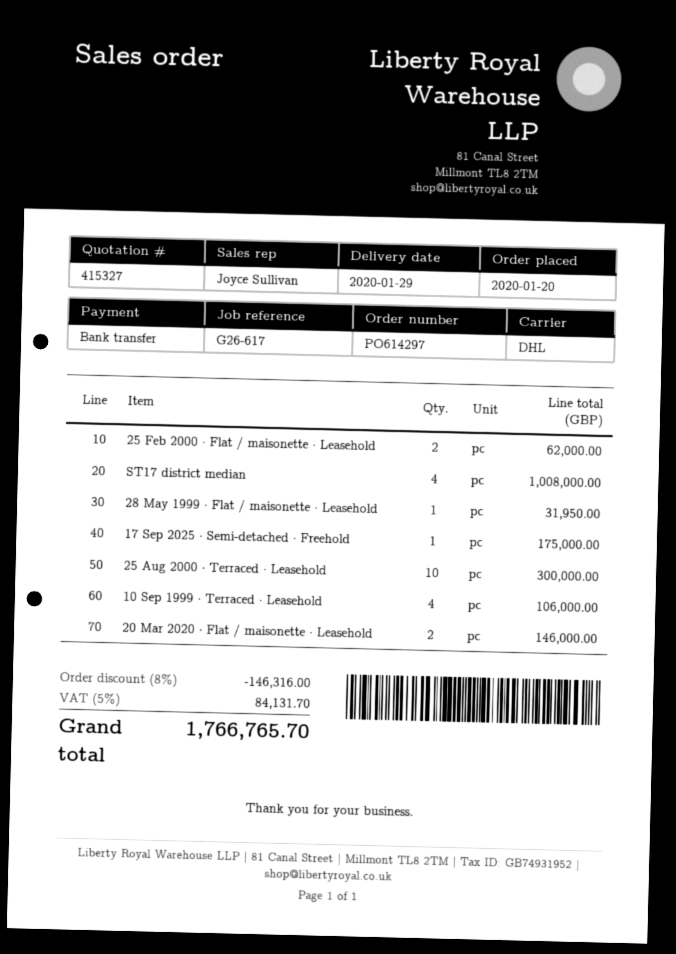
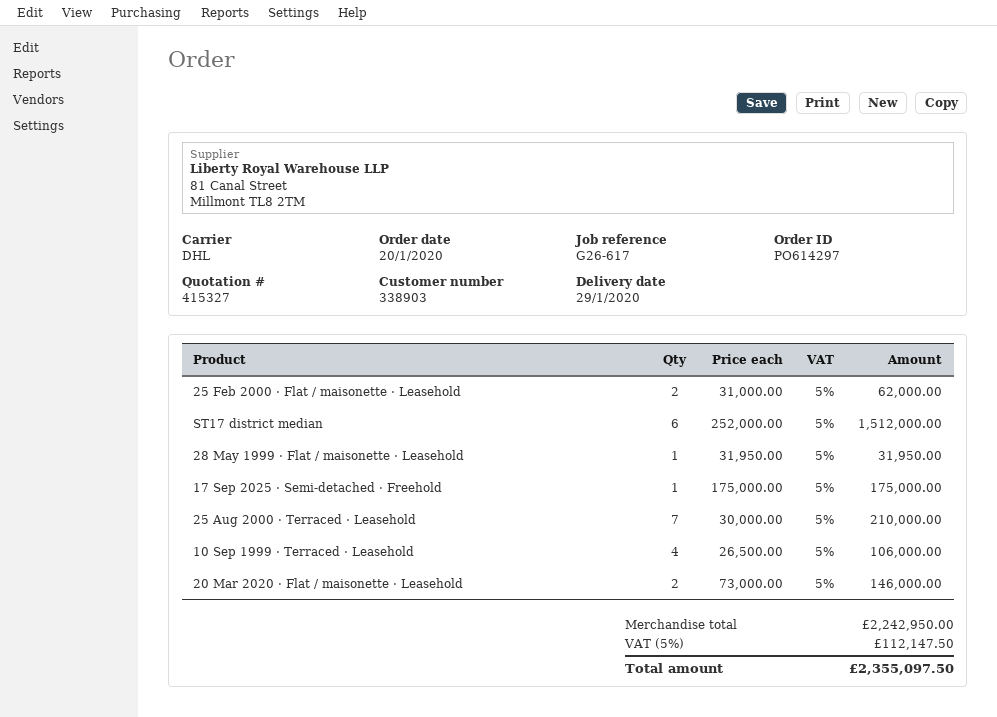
ST17 district median: 4 for 1008000.00 -> 6 for 1512000.00
25 Aug 2000 · Terraced · Leasehold: 10 for 300000.00 -> 7 for 210000.00
discount: 8% = 146316.00 -> none
tax: 5% = 84131.70 -> 5% = 112147.50
total: 1766765.70 -> 2355097.50

